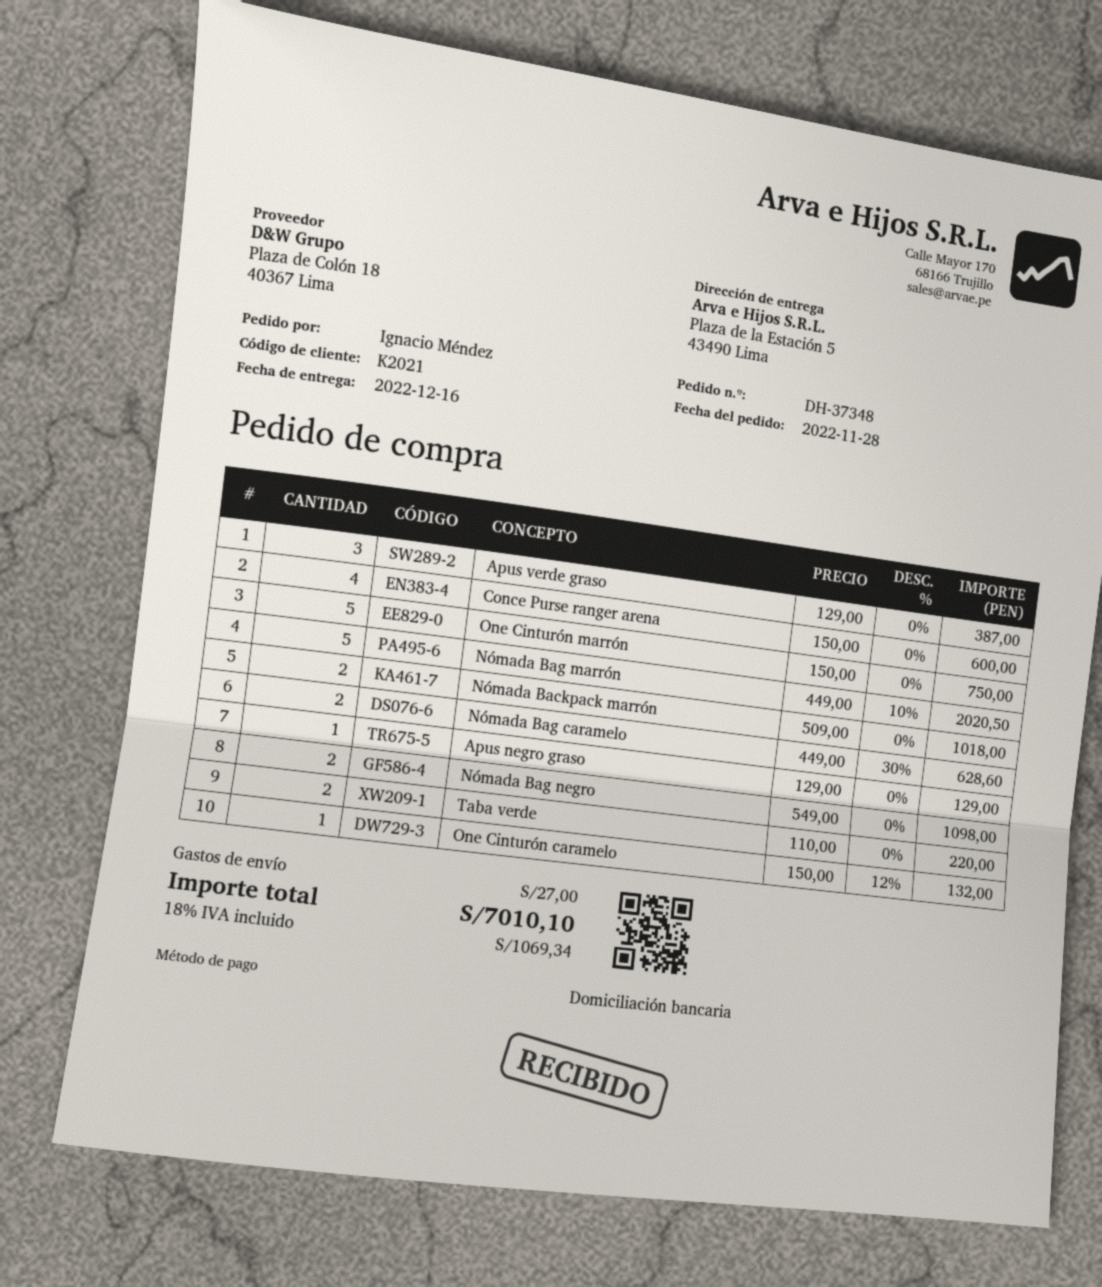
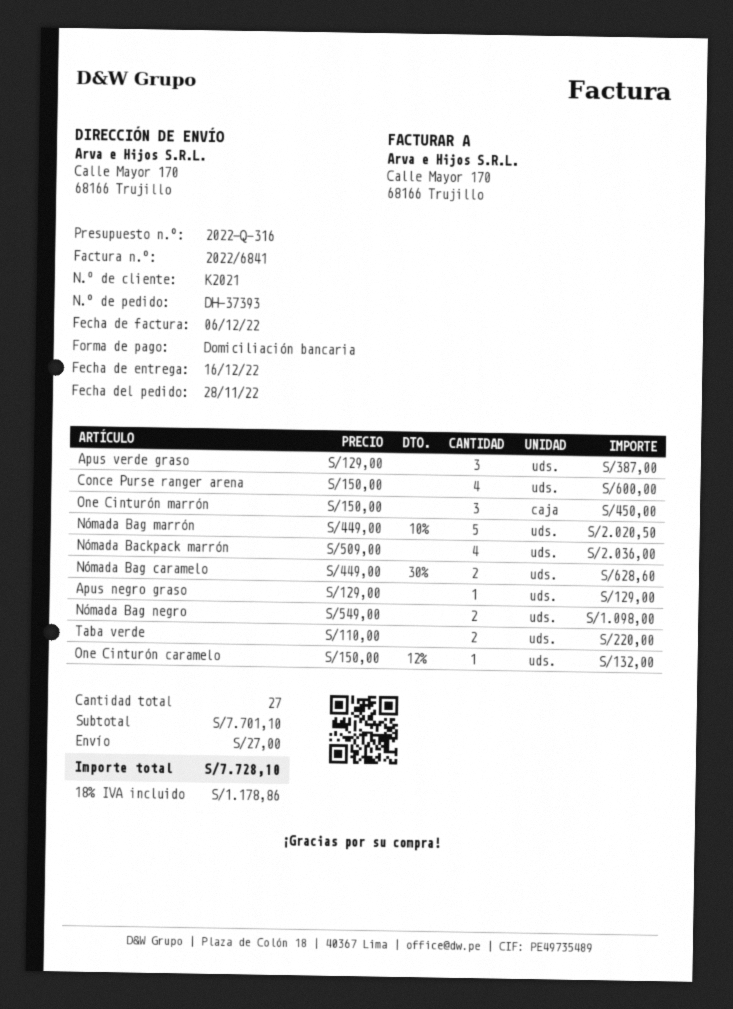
order number: DH-37348 -> DH-37393
ship to: Plaza de la Estación 5, 43490 Lima -> Calle Mayor 170, 68166 Trujillo
One Cinturón marrón: 5 x 150.00 = 750.00 -> 3 x 150.00 = 450.00
Nómada Backpack marrón: 2 x 509.00 = 1018.00 -> 4 x 509.00 = 2036.00
tax: 18% = 1069.34 -> 18% = 1178.86
total: 7010.10 -> 7728.10

